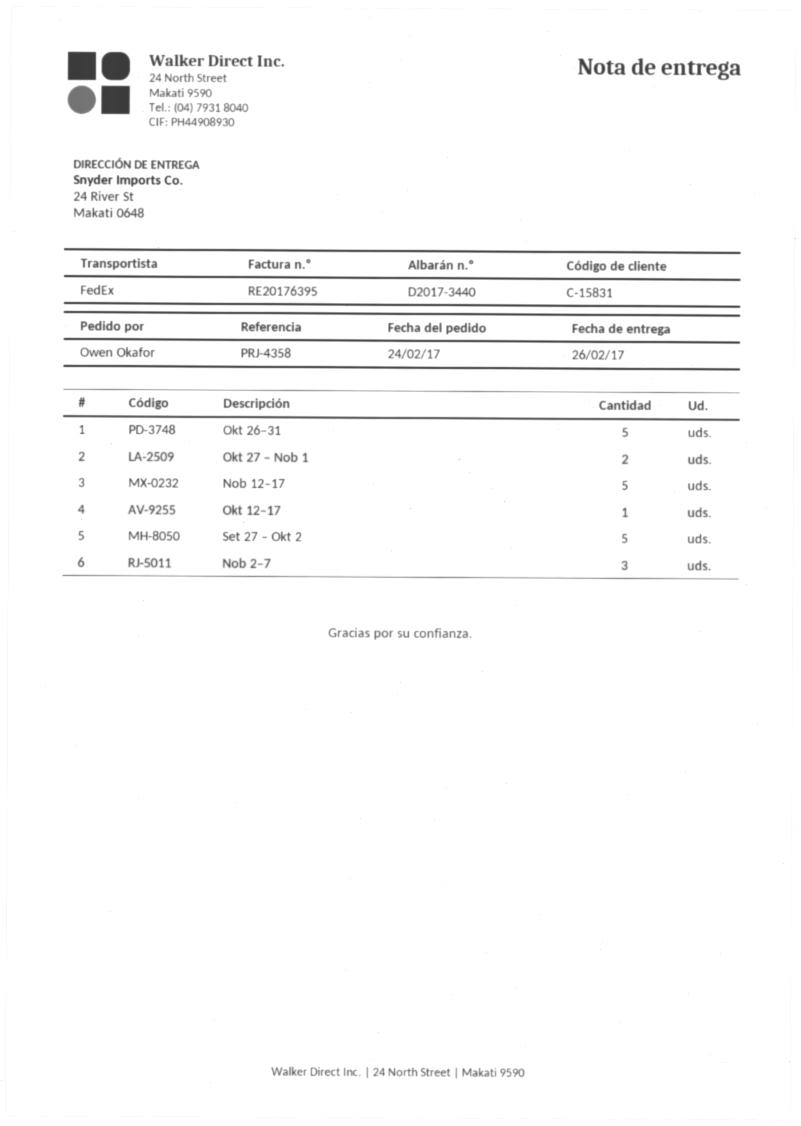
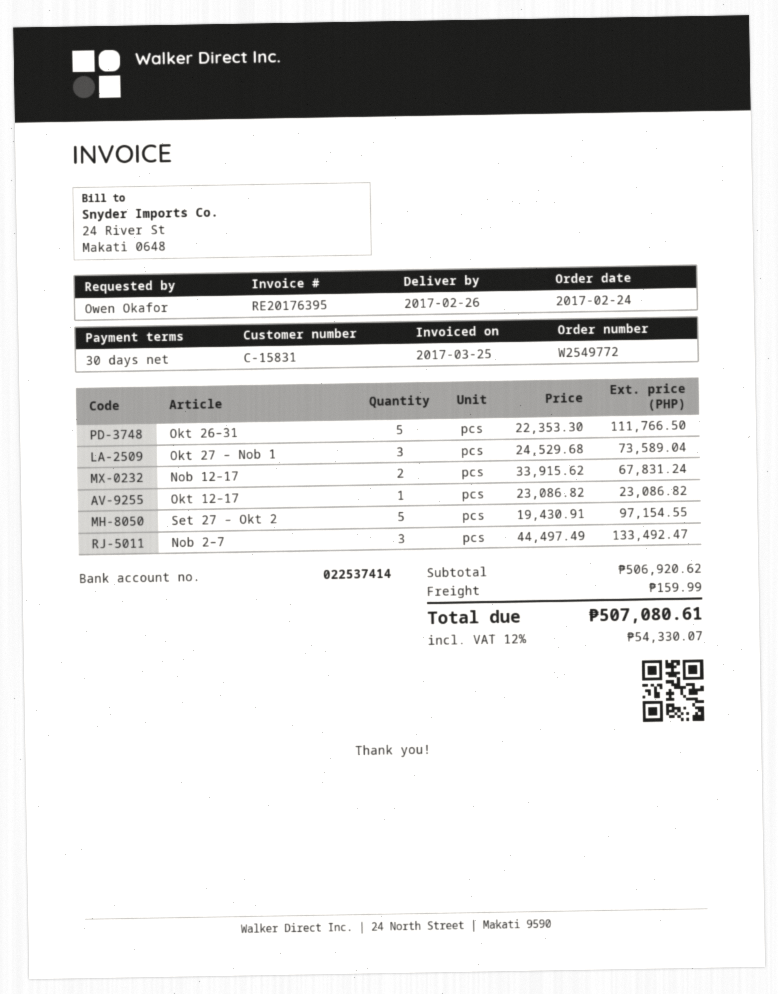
Okt 27 – Nob 1: 2 -> 3
Nob 12–17: 5 -> 2

